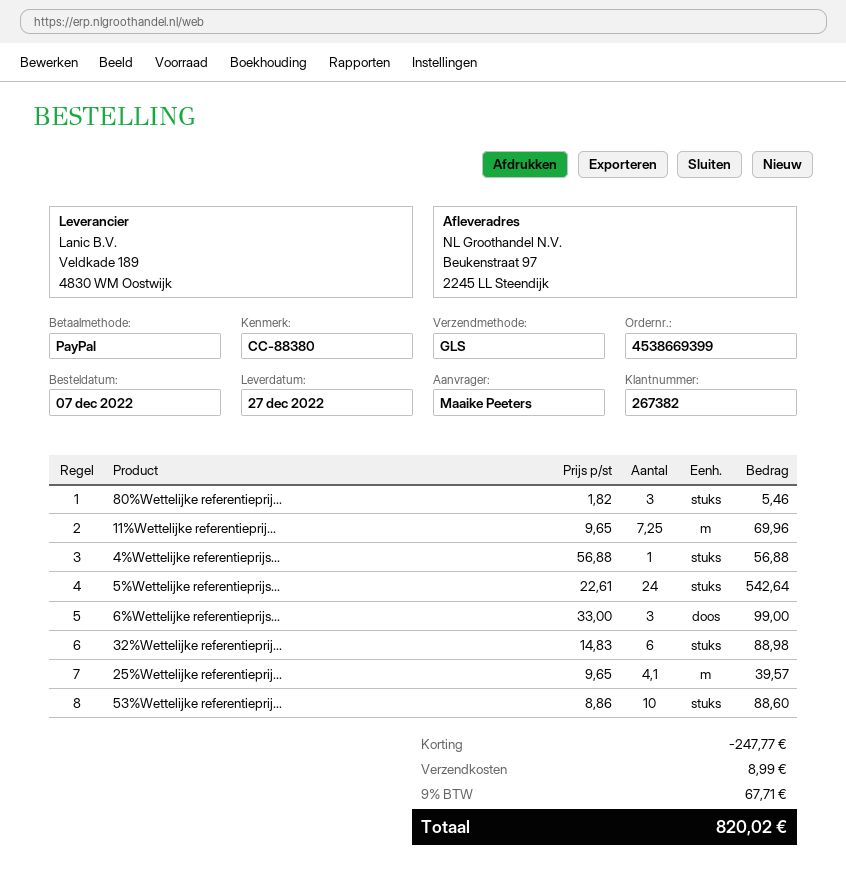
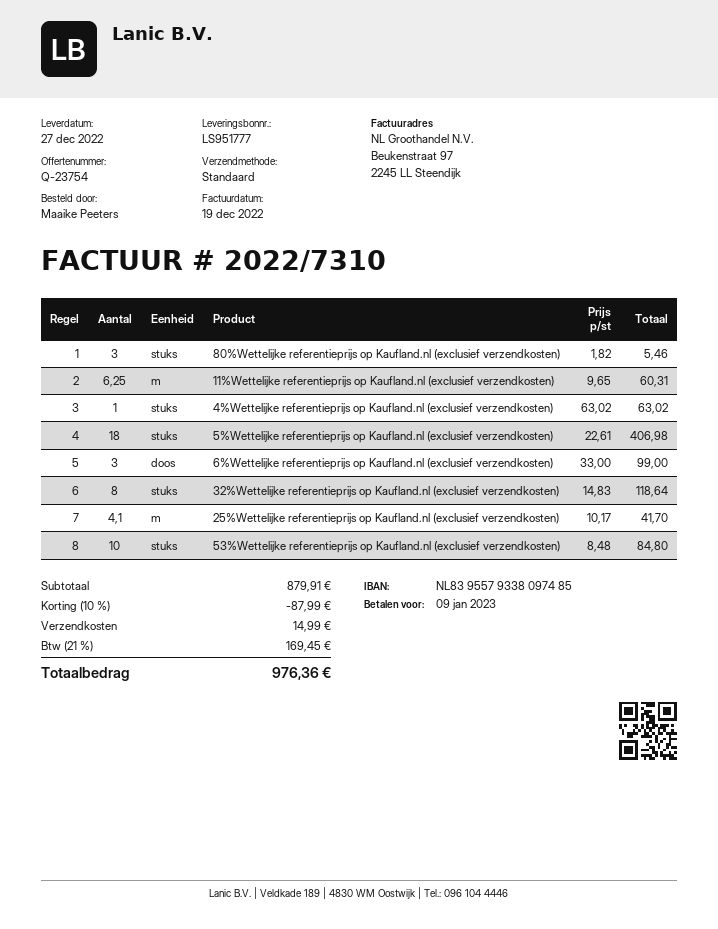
shipping method: GLS -> standard
11%Wettelijke referentieprij...: 7.25 x 9.65 = 69.96 -> 6.25 x 9.65 = 60.31
4%Wettelijke referentieprijs...: 1 x 56.88 = 56.88 -> 1 x 63.02 = 63.02
5%Wettelijke referentieprijs...: 24 x 22.61 = 542.64 -> 18 x 22.61 = 406.98
32%Wettelijke referentieprij...: 6 x 14.83 = 88.98 -> 8 x 14.83 = 118.64
25%Wettelijke referentieprij...: 4.1 x 9.65 = 39.57 -> 4.1 x 10.17 = 41.70
53%Wettelijke referentieprij...: 10 x 8.86 = 88.60 -> 10 x 8.48 = 84.80
discount: 247.77 -> 87.99
shipping: 8.99 -> 14.99
tax: 9% = 67.71 -> 21% = 169.45
total: 820.02 -> 976.36

